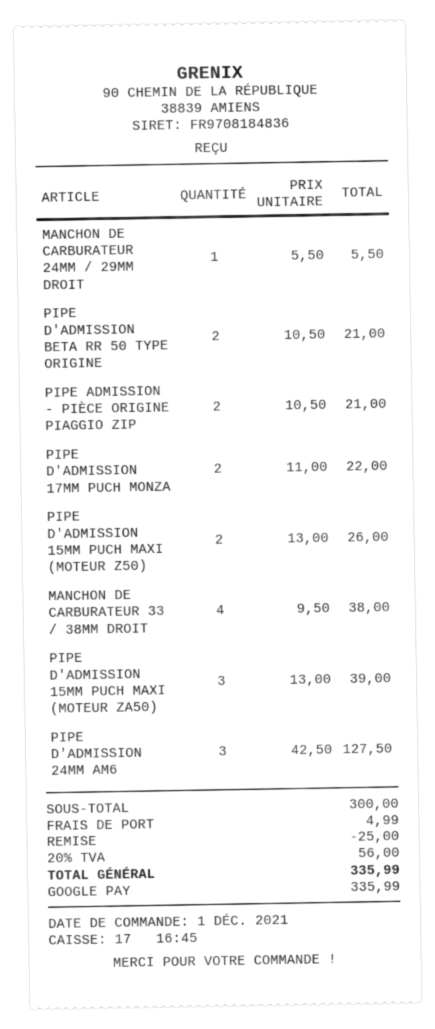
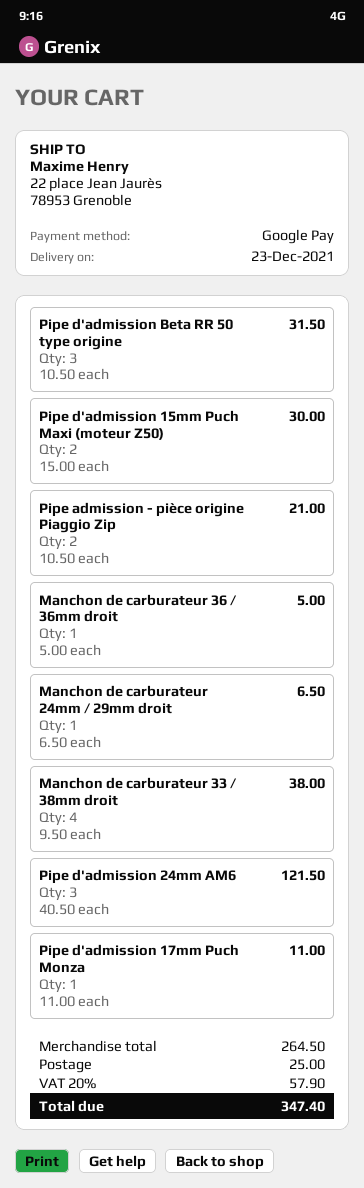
MANCHON DE CARBURATEUR 24MM / 29MM DROIT: 1 x 5.50 = 5.50 -> 1 x 6.50 = 6.50
PIPE D'ADMISSION BETA RR 50 TYPE ORIGINE: 2 x 10.50 = 21.00 -> 3 x 10.50 = 31.50
PIPE D'ADMISSION 17MM PUCH MONZA: 2 x 11.00 = 22.00 -> 1 x 11.00 = 11.00
PIPE D'ADMISSION 15MM PUCH MAXI (MOTEUR Z50): 2 x 13.00 = 26.00 -> 2 x 15.00 = 30.00
PIPE D'ADMISSION 15MM PUCH MAXI (MOTEUR ZA50): 3 x 13.00 = 39.00 -> none
PIPE D'ADMISSION 24MM AM6: 3 x 42.50 = 127.50 -> 3 x 40.50 = 121.50
Manchon de carburateur 36 / 36mm droit: none -> 1 x 5.00 = 5.00
subtotal: 300.00 -> 264.50
discount: 25.00 -> none
shipping: 4.99 -> 25.00
tax: 20% = 56.00 -> 20% = 57.90
total: 335.99 -> 347.40

